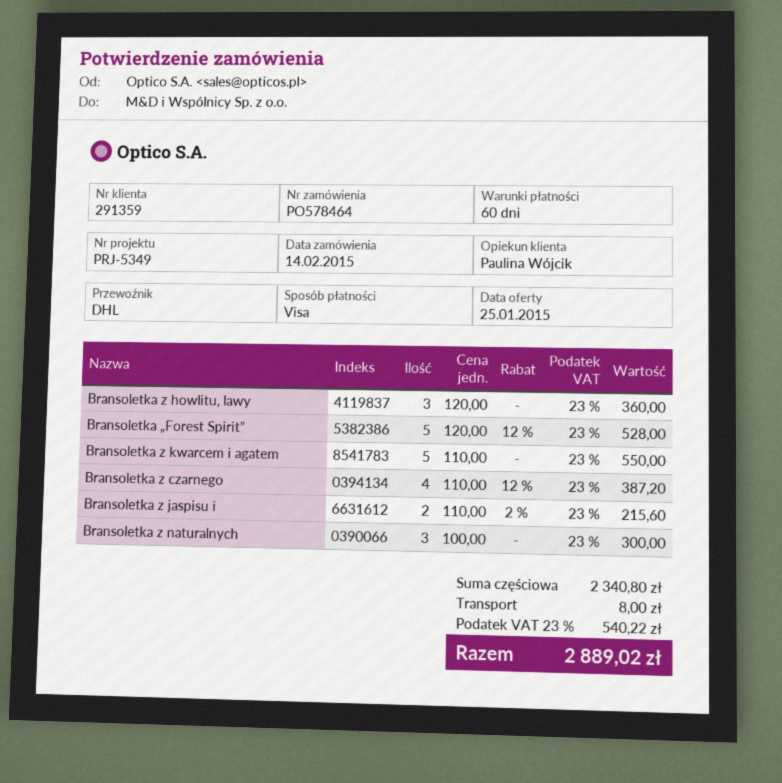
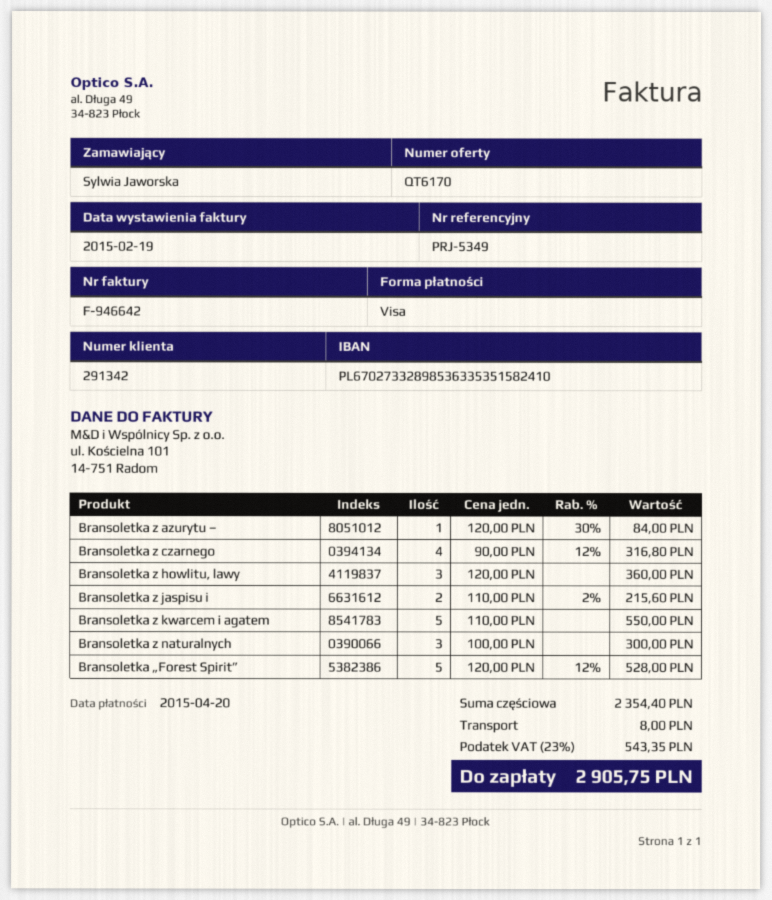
customer number: 291359 -> 291342
Bransoletka z czarnego: 4 x 110.00 - 12% = 387.20 -> 4 x 90.00 - 12% = 316.80
Bransoletka z azurytu –: none -> 1 x 120.00 - 30% = 84.00
subtotal: 2340.80 -> 2354.40
tax: 23% = 540.22 -> 23% = 543.35
total: 2889.02 -> 2905.75

